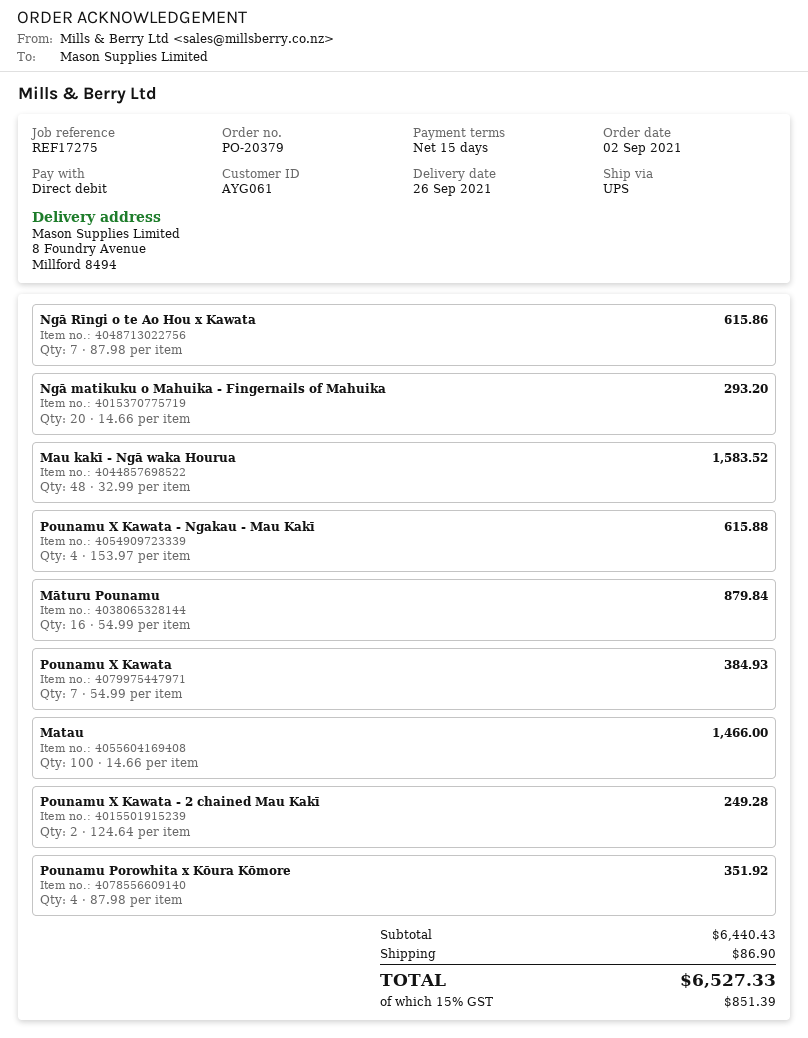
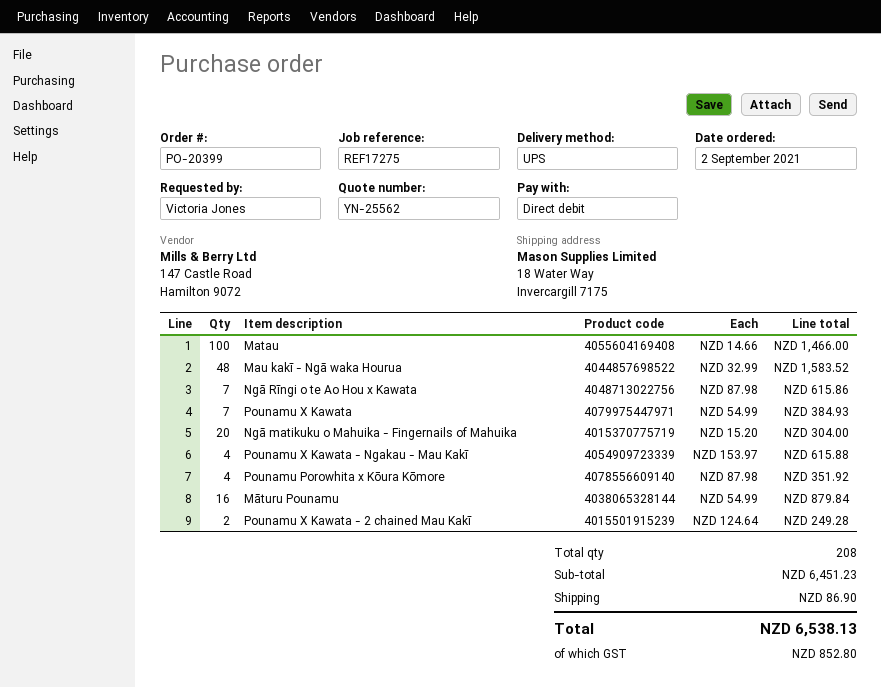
order number: PO-20379 -> PO-20399
ship to: 8 Foundry Avenue, Millford 8494 -> 18 Water Way, Invercargill 7175
Ngā matikuku o Mahuika - Fingernails of Mahuika: 20 x 14.66 = 293.20 -> 20 x 15.20 = 304.00
subtotal: 6440.43 -> 6451.23
tax: 851.39 -> 852.80
total: 6527.33 -> 6538.13

